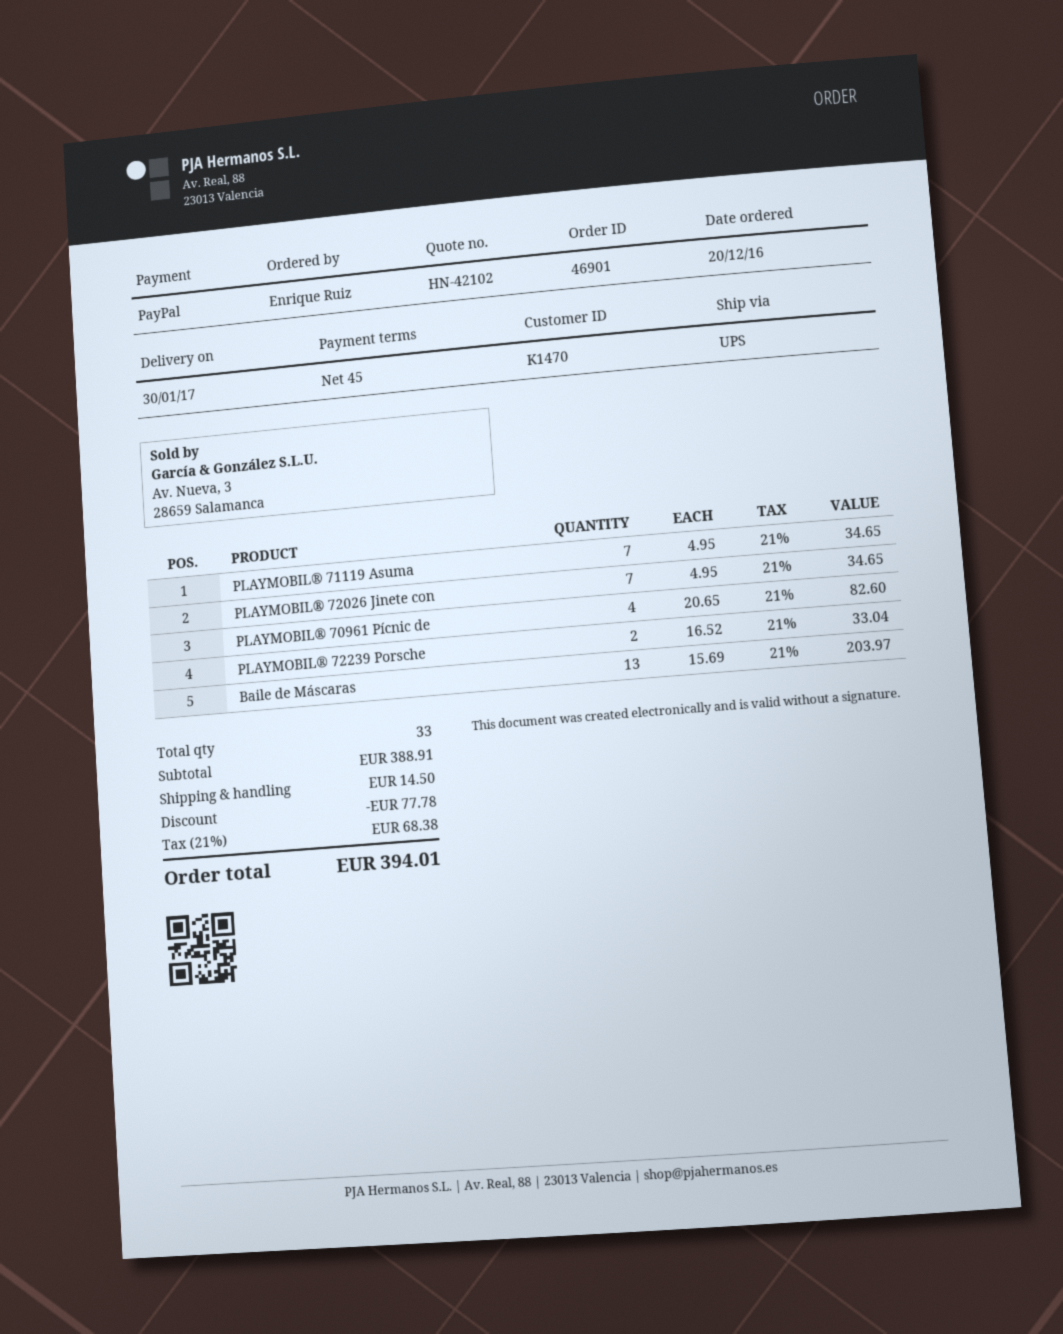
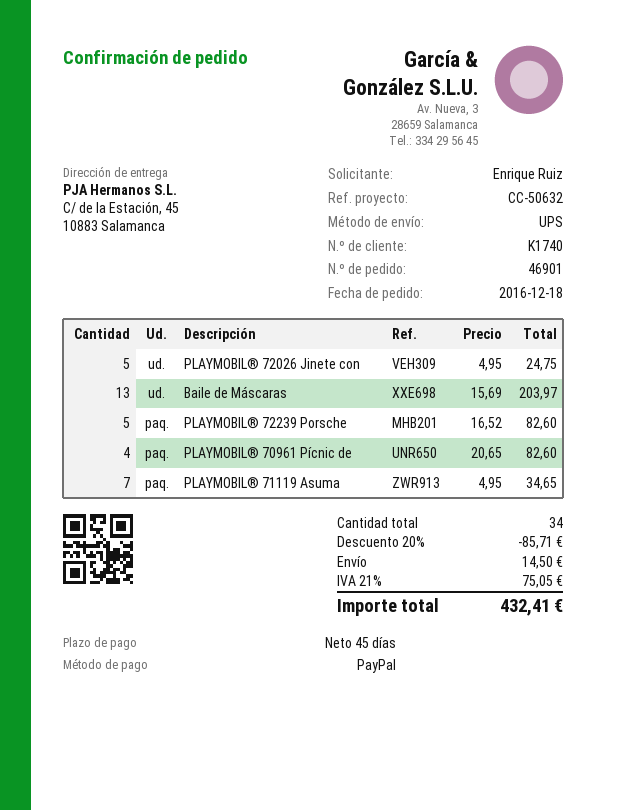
order date: 2016-12-20 -> 2016-12-18
customer number: K1470 -> K1740
PLAYMOBIL® 72026 Jinete con: 7 x 4.95 = 34.65 -> 5 x 4.95 = 24.75
PLAYMOBIL® 72239 Porsche: 2 x 16.52 = 33.04 -> 5 x 16.52 = 82.60
total quantity: 33 -> 34
discount: 77.78 -> 85.71
tax: 21% = 68.38 -> 21% = 75.05
total: 394.01 -> 432.41

